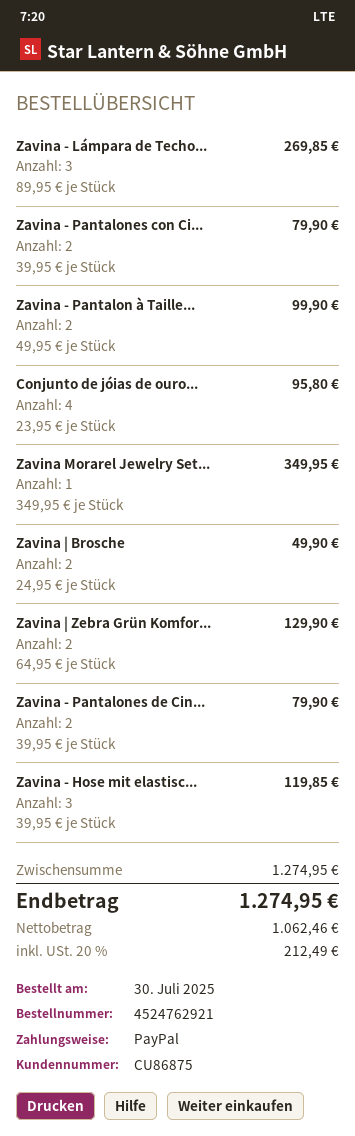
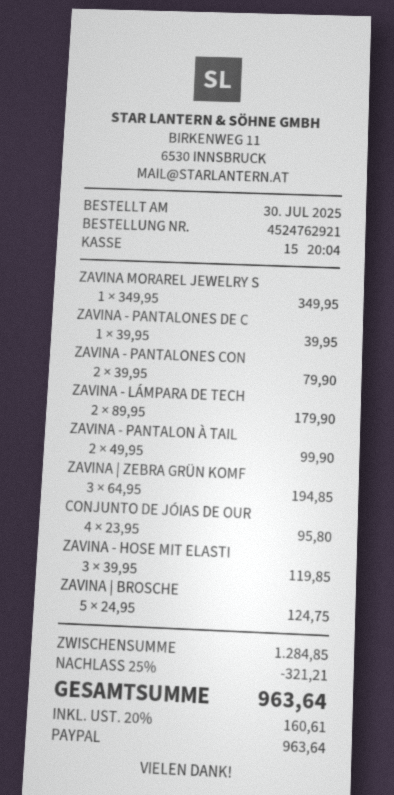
Zavina - Lámpara de Techo...: 3 x 89.95 = 269.85 -> 2 x 89.95 = 179.90
Zavina | Brosche: 2 x 24.95 = 49.90 -> 5 x 24.95 = 124.75
Zavina | Zebra Grün Komfor...: 2 x 64.95 = 129.90 -> 3 x 64.95 = 194.85
Zavina - Pantalones de Cin...: 2 x 39.95 = 79.90 -> 1 x 39.95 = 39.95
subtotal: 1274.95 -> 1284.85
discount: none -> 25% = 321.21
tax: 20% = 212.49 -> 20% = 160.61
total: 1274.95 -> 963.64

